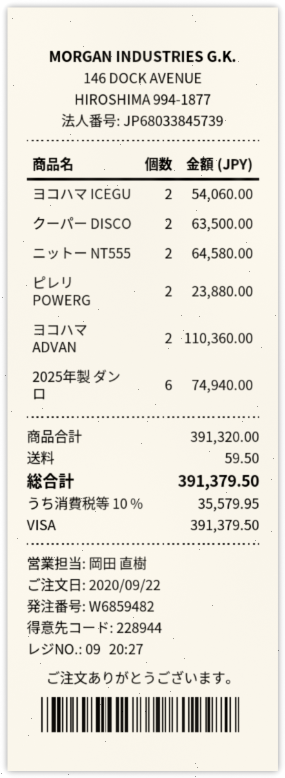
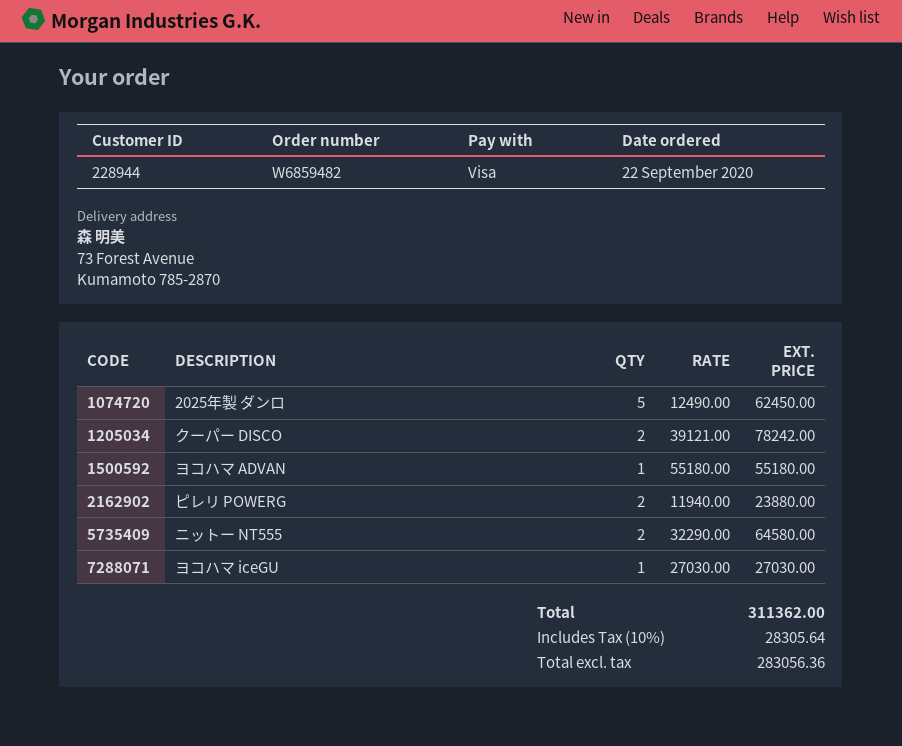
ヨコハマ ICEGU: 2 for 54060.00 -> 1 for 27030.00
クーパー DISCO: 2 for 63500.00 -> 2 for 78242.00
ヨコハマ ADVAN: 2 for 110360.00 -> 1 for 55180.00
2025年製 ダンロ: 6 for 74940.00 -> 5 for 62450.00
shipping: 59.50 -> none
tax: 10% = 35579.95 -> 10% = 28305.64
total: 391379.50 -> 311362.00

